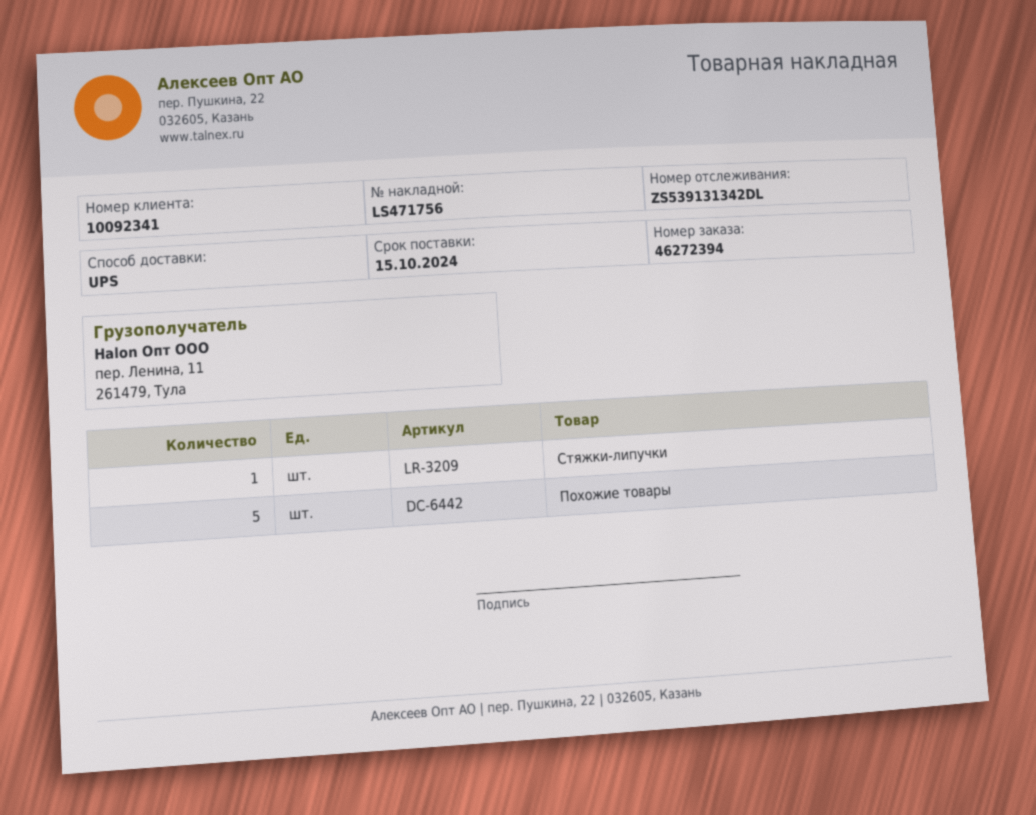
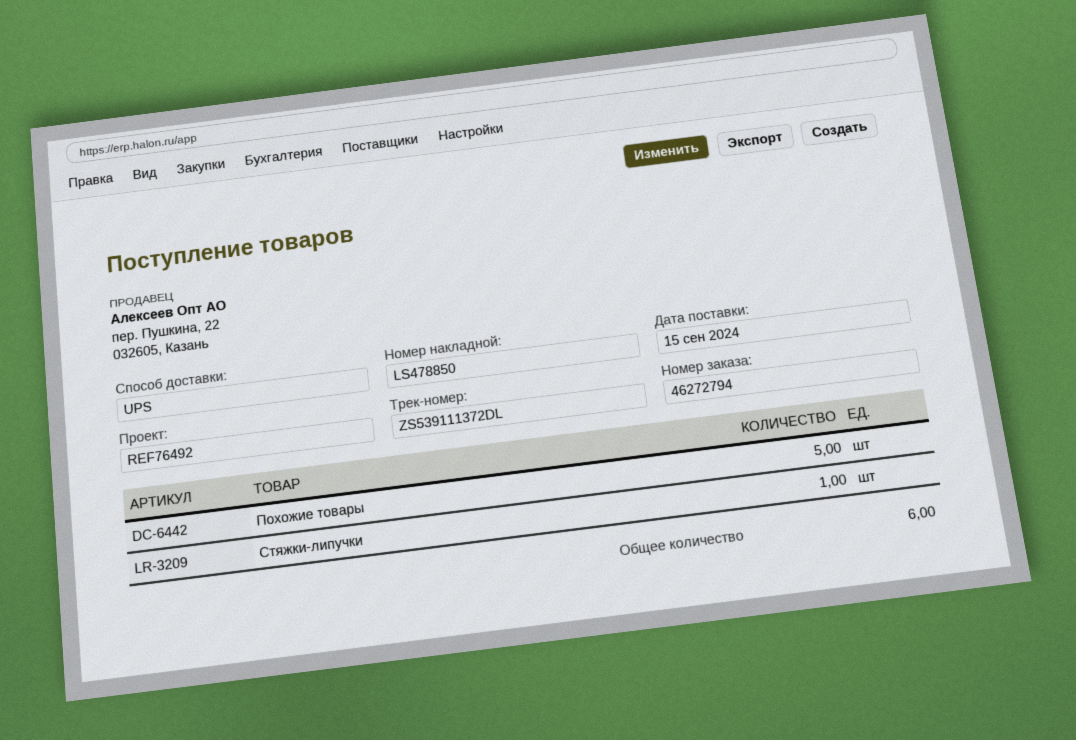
order number: 46272394 -> 46272794
delivery note number: LS471756 -> LS478850
delivery date: 2024-10-15 -> 2024-09-15
tracking number: ZS539131342DL -> ZS539111372DL

